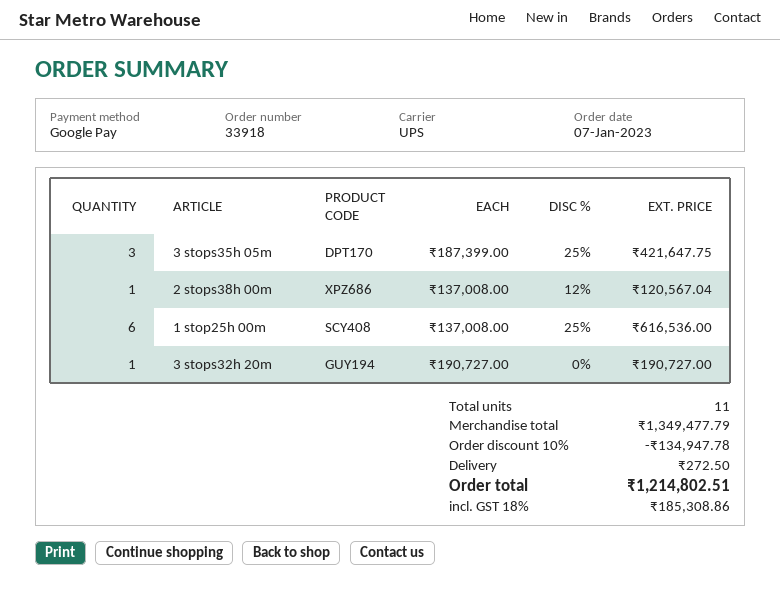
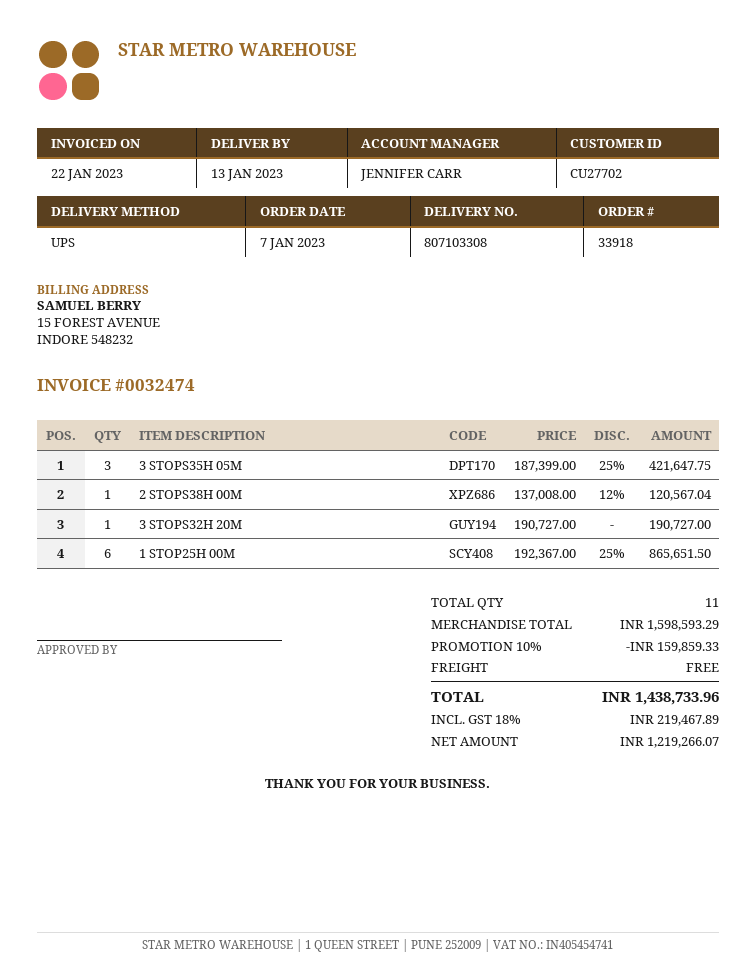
1 stop25h 00m: 6 x 137008.00 - 25% = 616536.00 -> 6 x 192367.00 - 25% = 865651.50
subtotal: 1349477.79 -> 1598593.29
discount: 10% = 134947.78 -> 10% = 159859.33
shipping: 272.50 -> 0.00
tax: 18% = 185308.86 -> 18% = 219467.89
total: 1214802.51 -> 1438733.96

